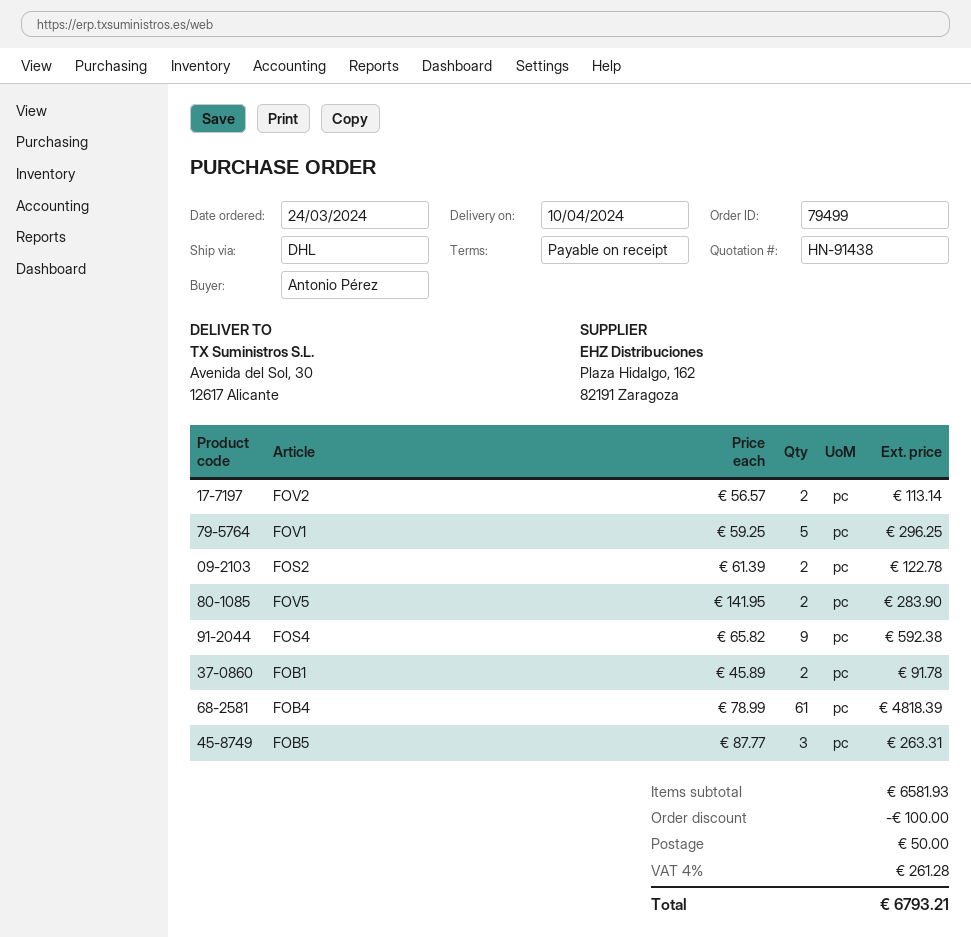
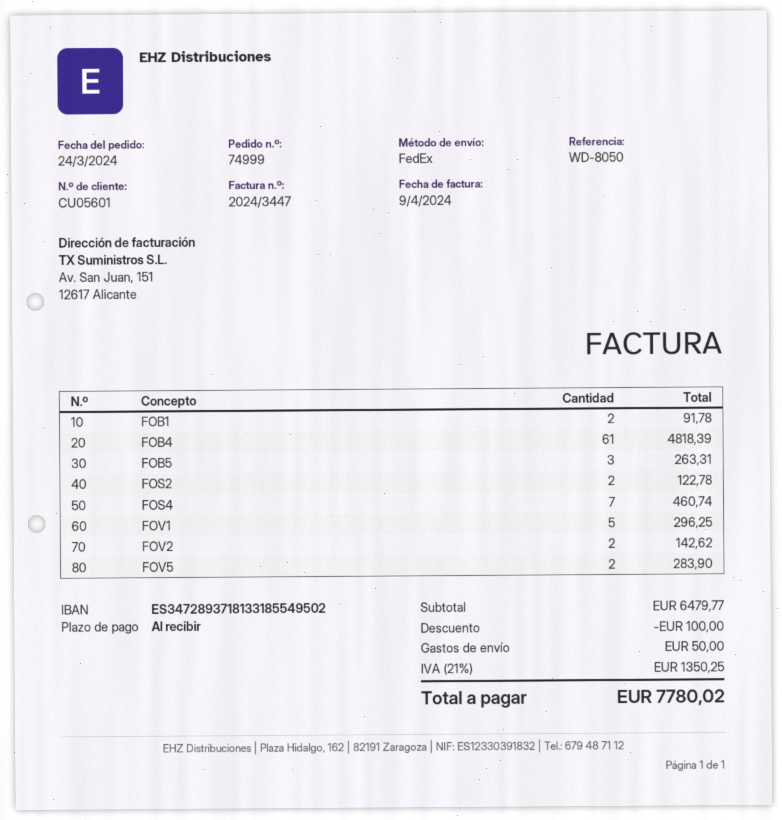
order number: 79499 -> 74999
shipping method: DHL -> FedEx
FOV2: 2 for 113.14 -> 2 for 142.62
FOS4: 9 for 592.38 -> 7 for 460.74
subtotal: 6581.93 -> 6479.77
tax: 4% = 261.28 -> 21% = 1350.25
total: 6793.21 -> 7780.02

